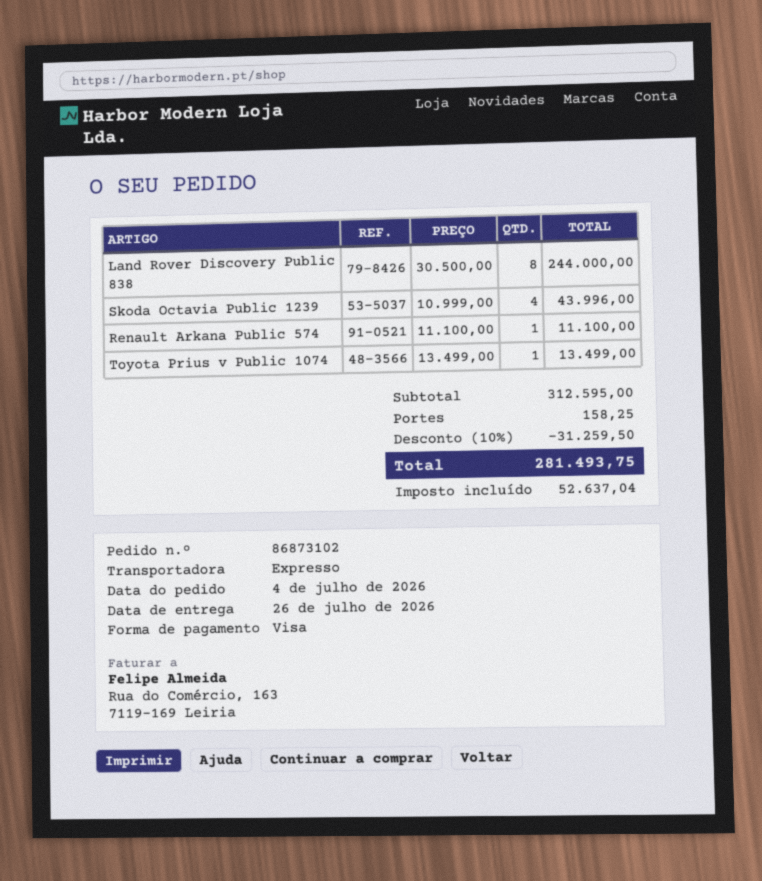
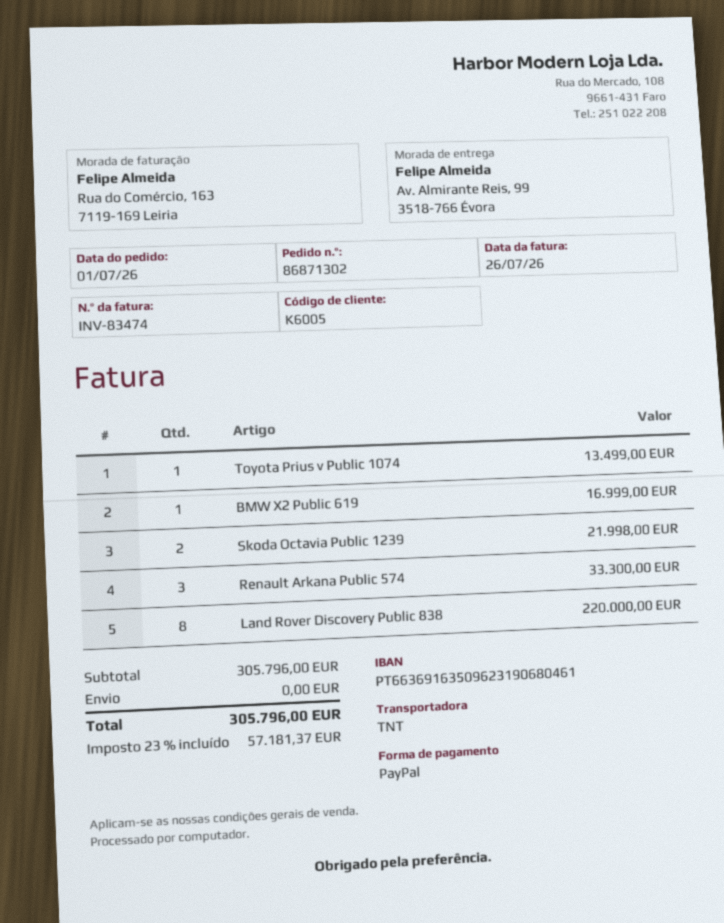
order number: 86873102 -> 86871302
order date: 2026-07-04 -> 2026-07-01
payment method: Visa -> PayPal
shipping method: express -> TNT
Land Rover Discovery Public 838: 8 for 244000.00 -> 8 for 220000.00
Skoda Octavia Public 1239: 4 for 43996.00 -> 2 for 21998.00
Renault Arkana Public 574: 1 for 11100.00 -> 3 for 33300.00
BMW X2 Public 619: none -> 1 for 16999.00
subtotal: 312595.00 -> 305796.00
discount: 10% = 31259.50 -> none
shipping: 158.25 -> 0.00
tax: 52637.04 -> 57181.37
total: 281493.75 -> 305796.00

